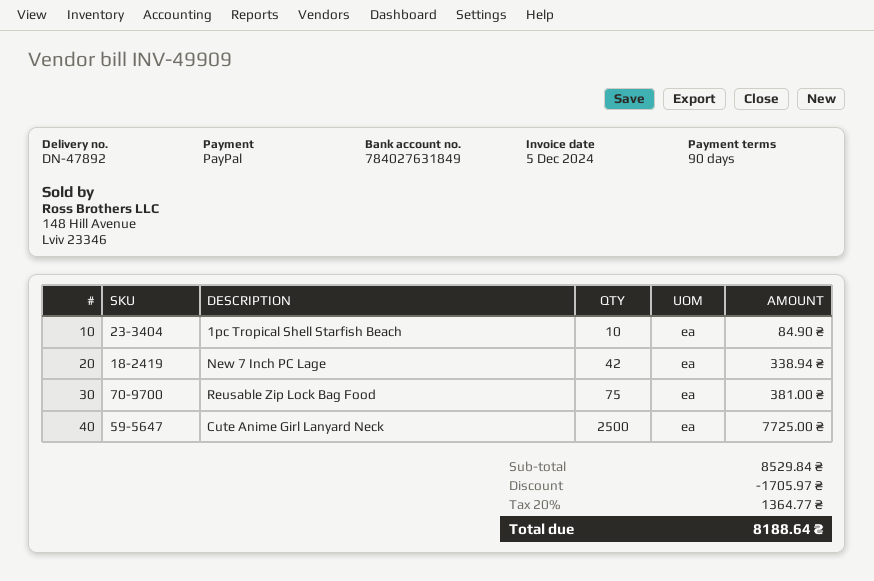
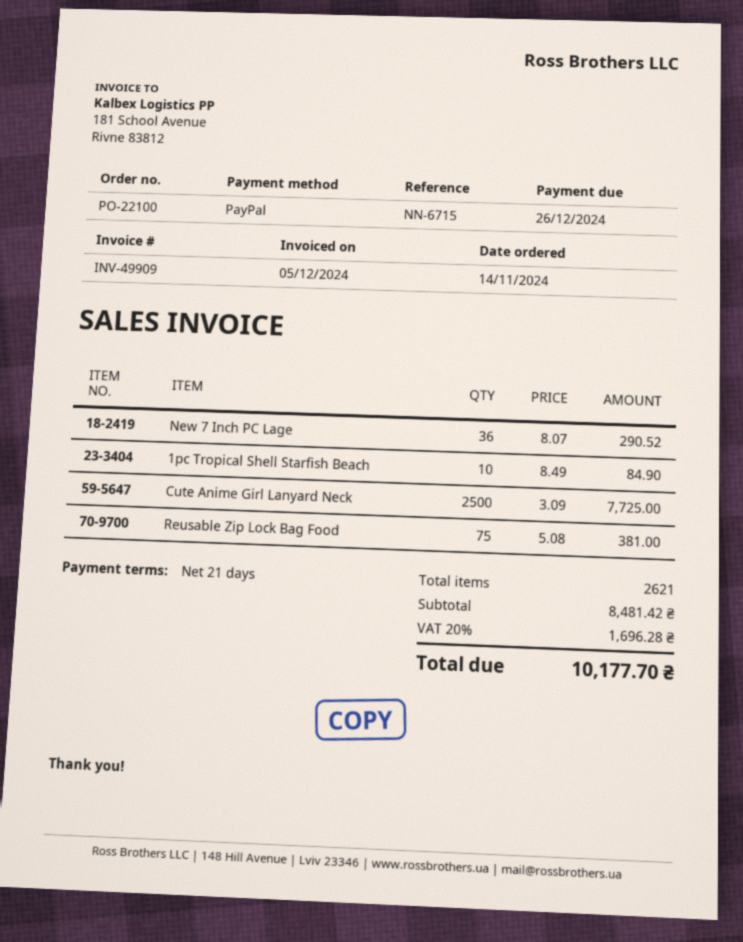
payment terms: 90 days -> 21 days
New 7 Inch PC Lage: 42 for 338.94 -> 36 for 290.52
subtotal: 8529.84 -> 8481.42
discount: 1705.97 -> none
tax: 20% = 1364.77 -> 20% = 1696.28
total: 8188.64 -> 10177.70

